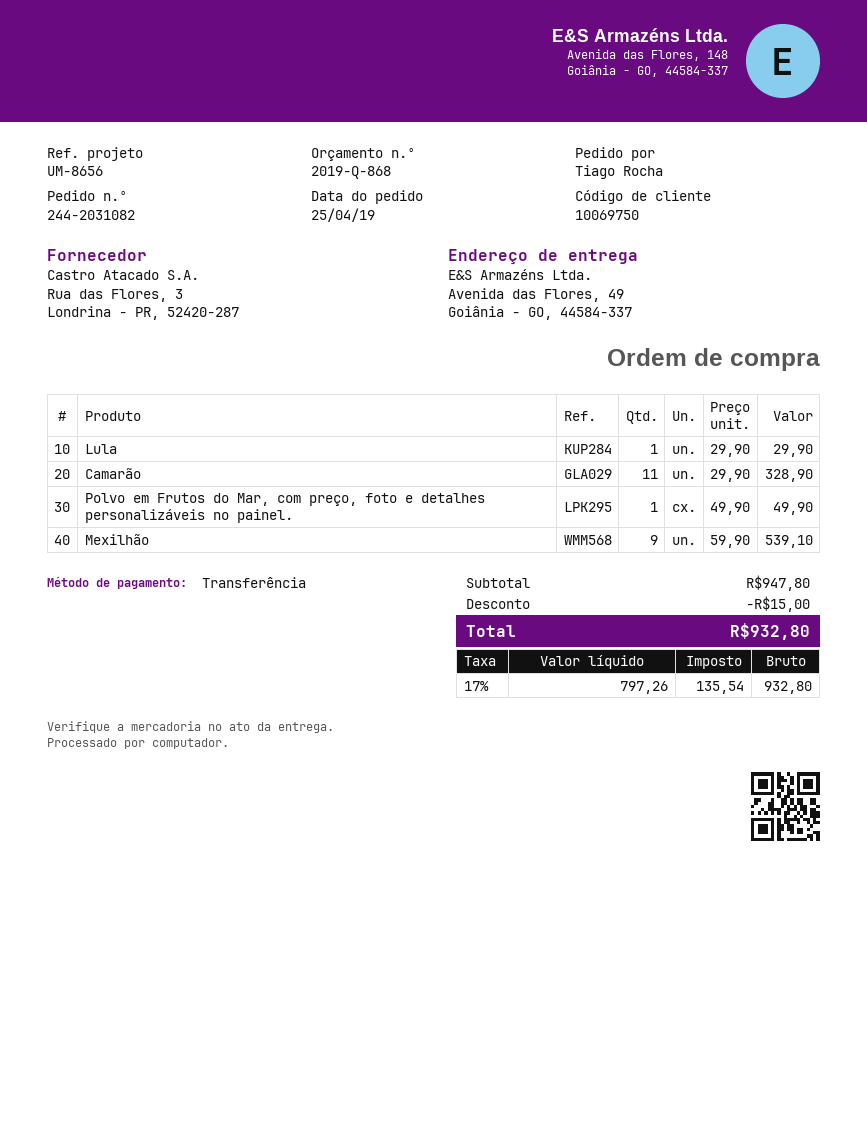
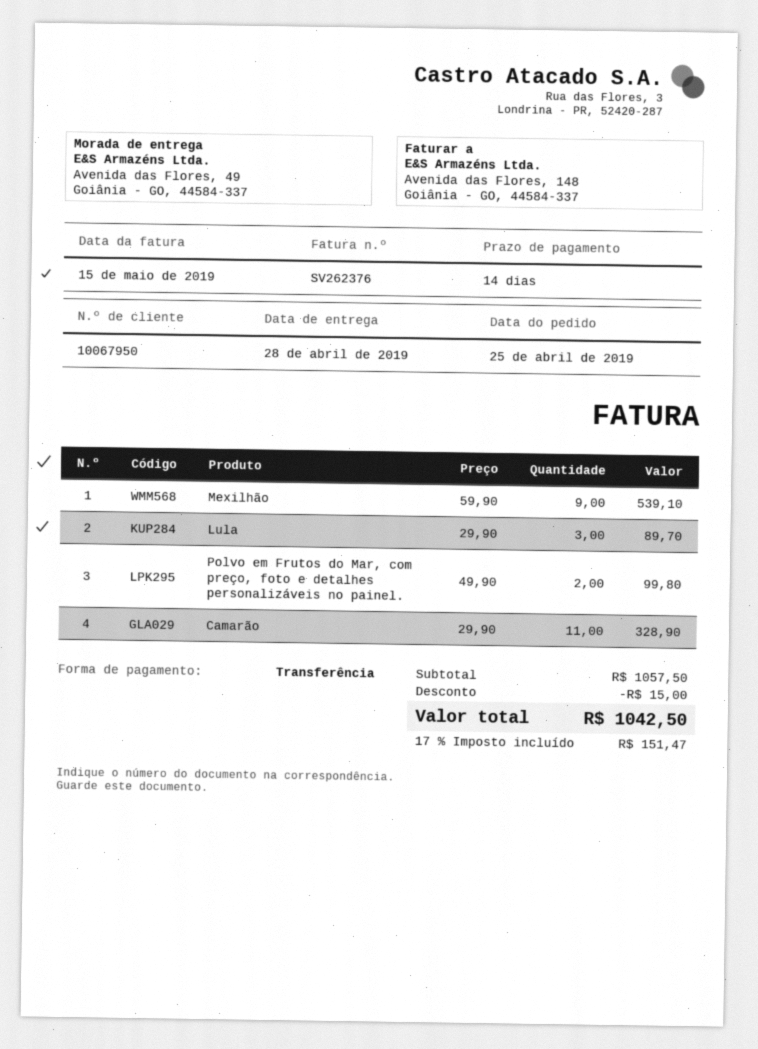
customer number: 10069750 -> 10067950
Lula: 1 x 29.90 = 29.90 -> 3 x 29.90 = 89.70
Polvo em Frutos do Mar, com preço, foto e detalhes personalizáveis no painel.: 1 x 49.90 = 49.90 -> 2 x 49.90 = 99.80
subtotal: 947.80 -> 1057.50
tax: 17% = 135.54 -> 17% = 151.47
total: 932.80 -> 1042.50

